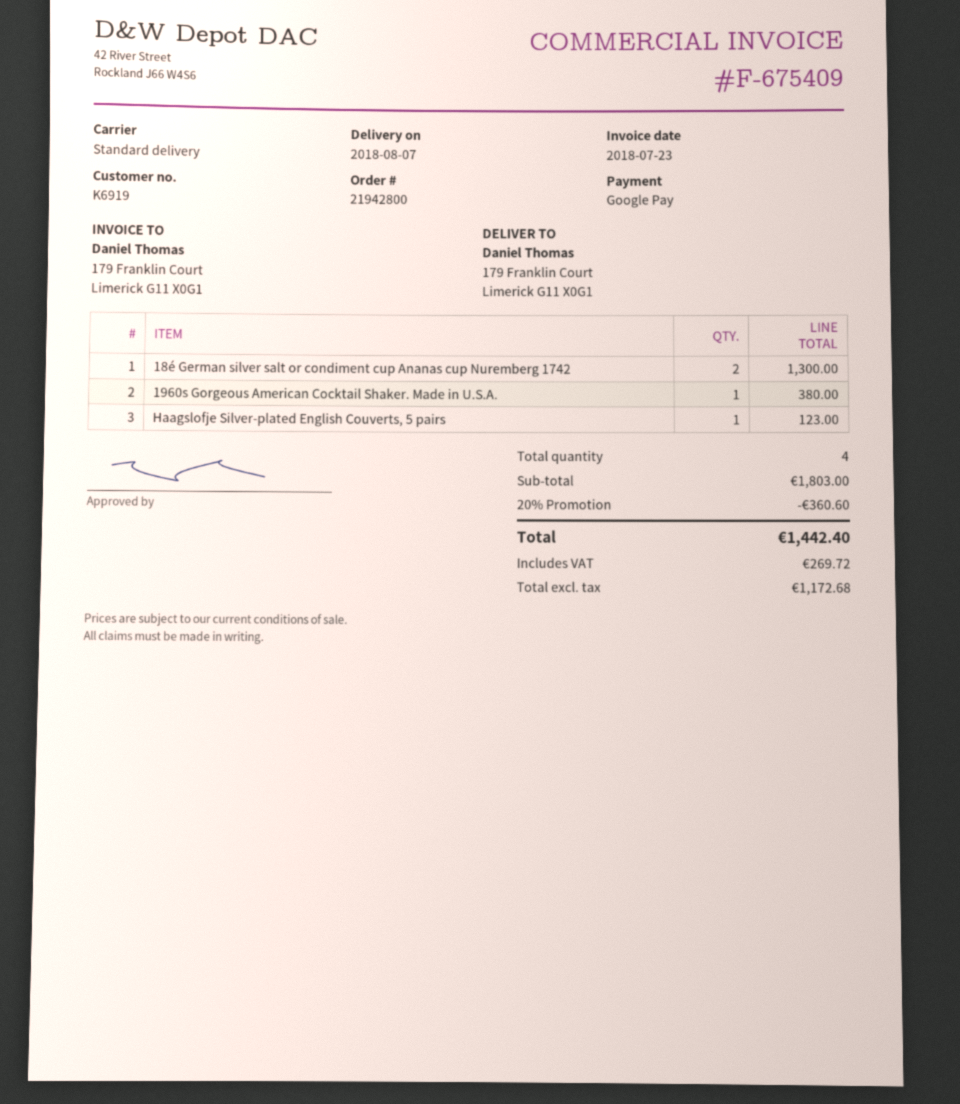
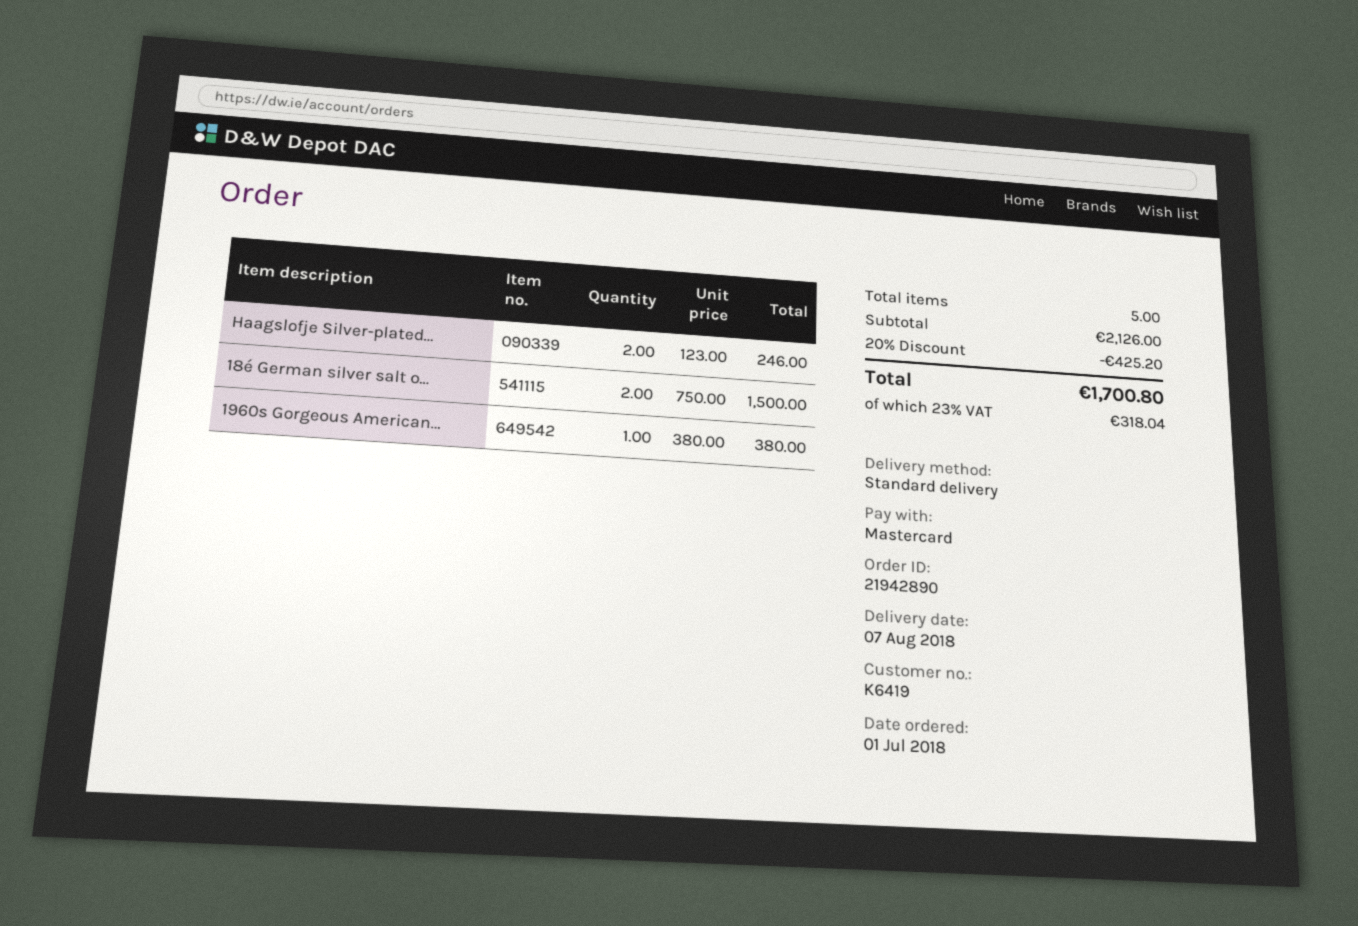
order number: 21942800 -> 21942890
customer number: K6919 -> K6419
payment method: Google Pay -> Mastercard
18é German silver salt or condiment cup Ananas cup Nuremberg 1742: 2 for 1300.00 -> 2 for 1500.00
Haagslofje Silver-plated English Couverts, 5 pairs: 1 for 123.00 -> 2 for 246.00
total quantity: 4 -> 5
subtotal: 1803.00 -> 2126.00
discount: 20% = 360.60 -> 20% = 425.20
tax: 269.72 -> 318.04
total: 1442.40 -> 1700.80

